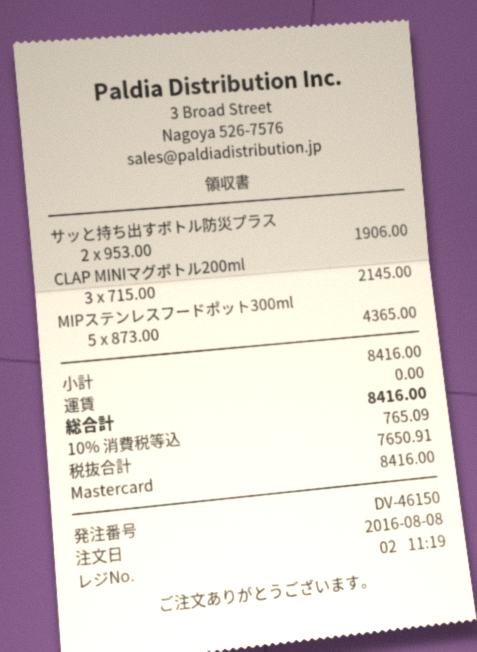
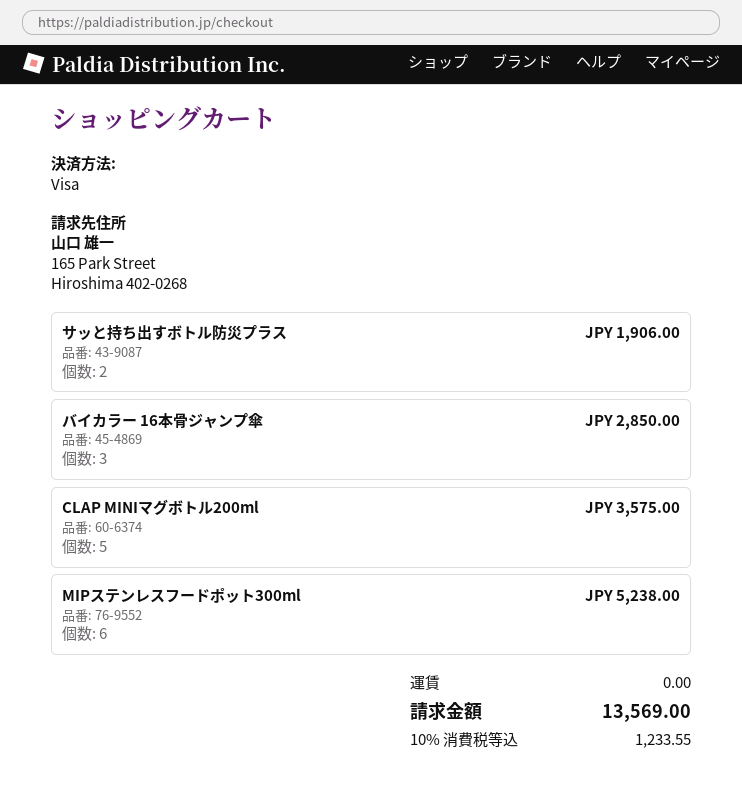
payment method: Mastercard -> Visa
CLAP MINIマグボトル200ml: 3 for 2145.00 -> 5 for 3575.00
MIPステンレスフードポット300ml: 5 for 4365.00 -> 6 for 5238.00
バイカラー 16本骨ジャンプ傘: none -> 3 for 2850.00
tax: 10% = 765.09 -> 10% = 1233.55
total: 8416.00 -> 13569.00

